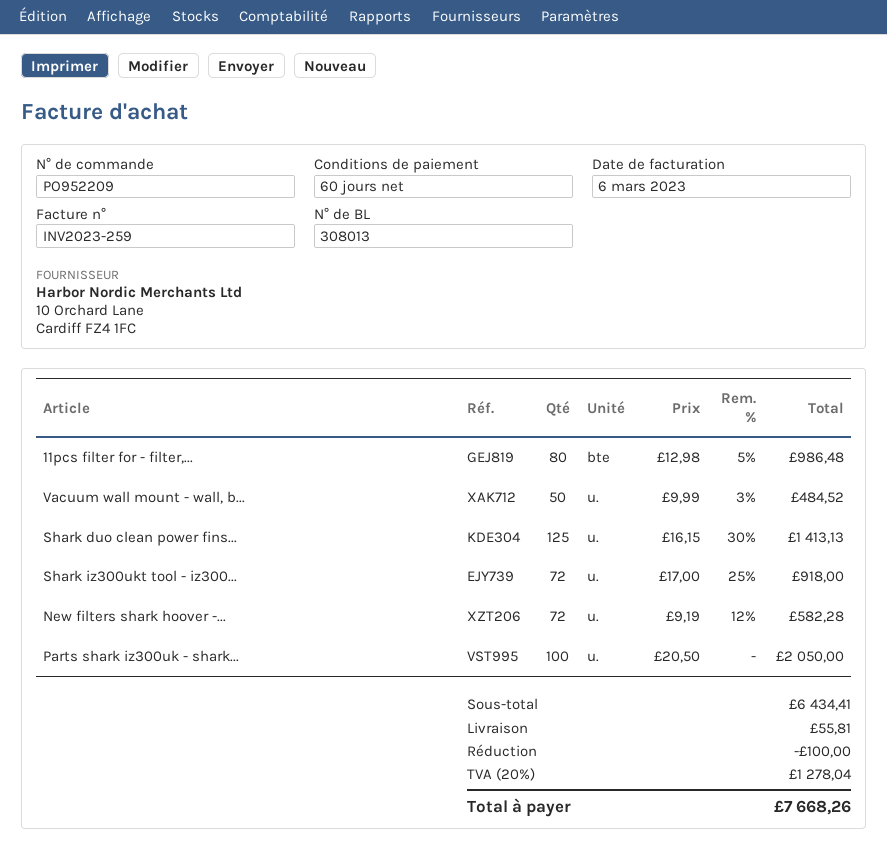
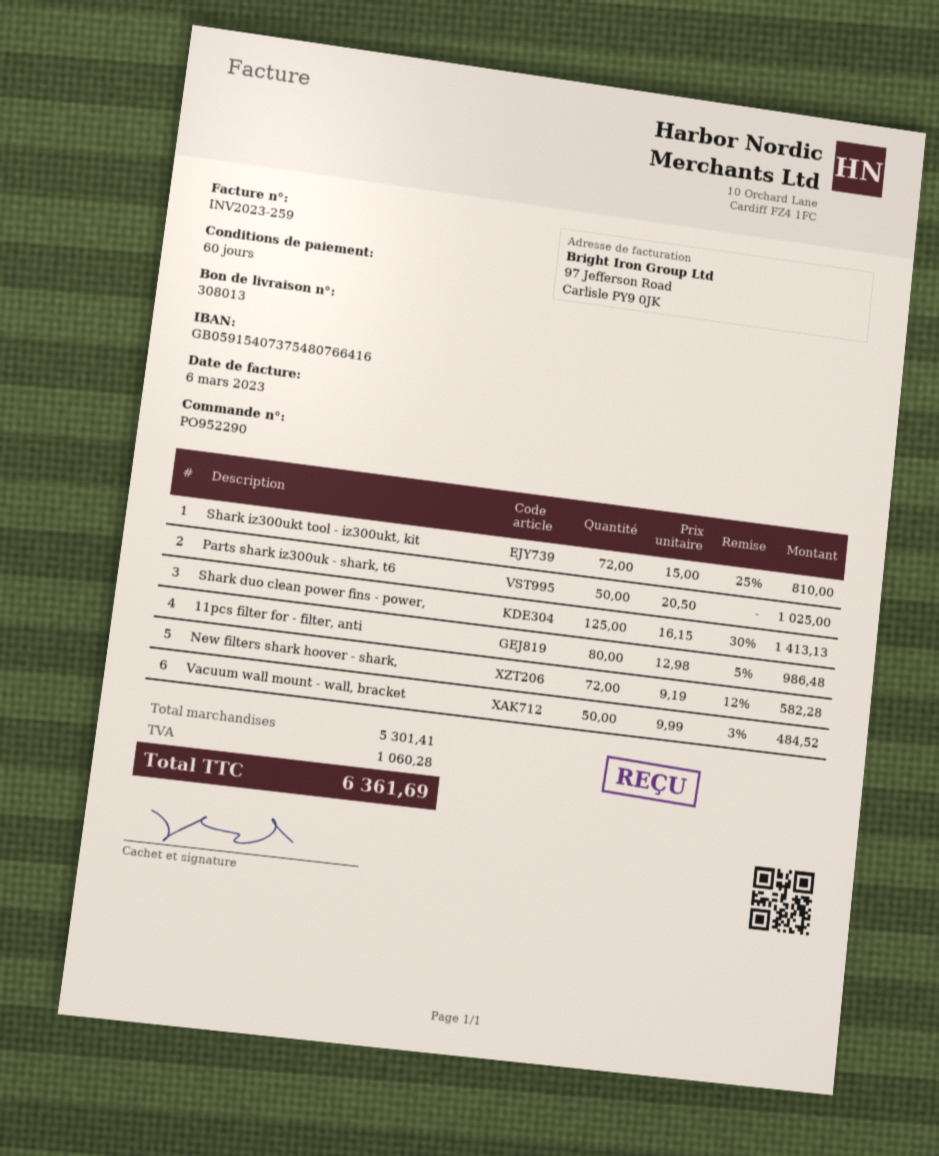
order number: PO952209 -> PO952290
Shark iz300ukt tool - iz300...: 72 x 17.00 - 25% = 918.00 -> 72 x 15.00 - 25% = 810.00
Parts shark iz300uk - shark...: 100 x 20.50 = 2050.00 -> 50 x 20.50 = 1025.00
subtotal: 6434.41 -> 5301.41
discount: 100.00 -> none
shipping: 55.81 -> none
tax: 1278.04 -> 1060.28
total: 7668.26 -> 6361.69

